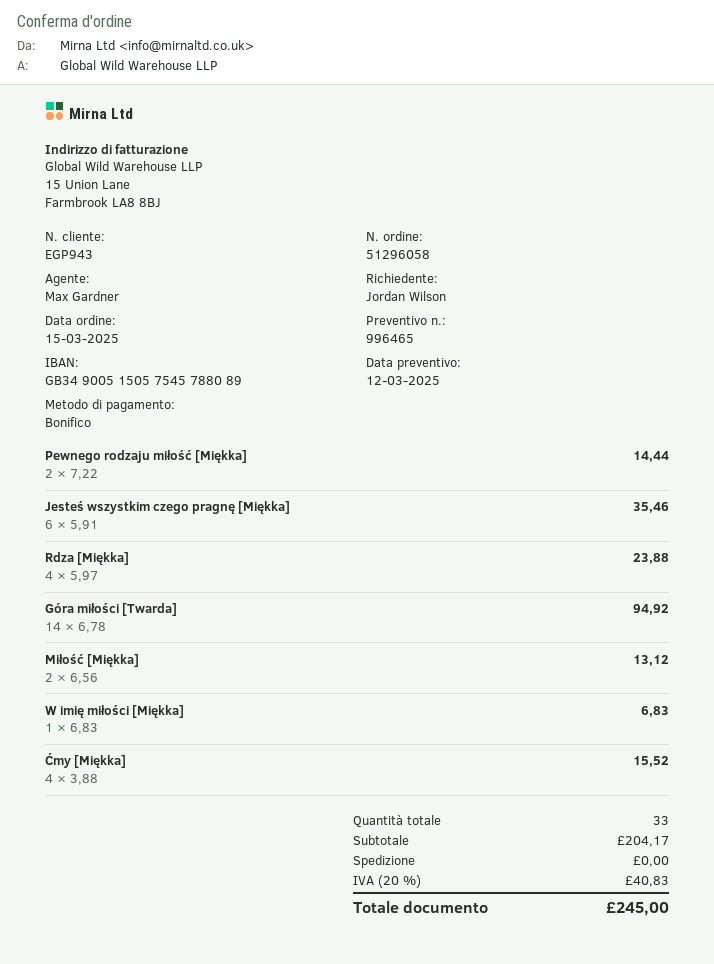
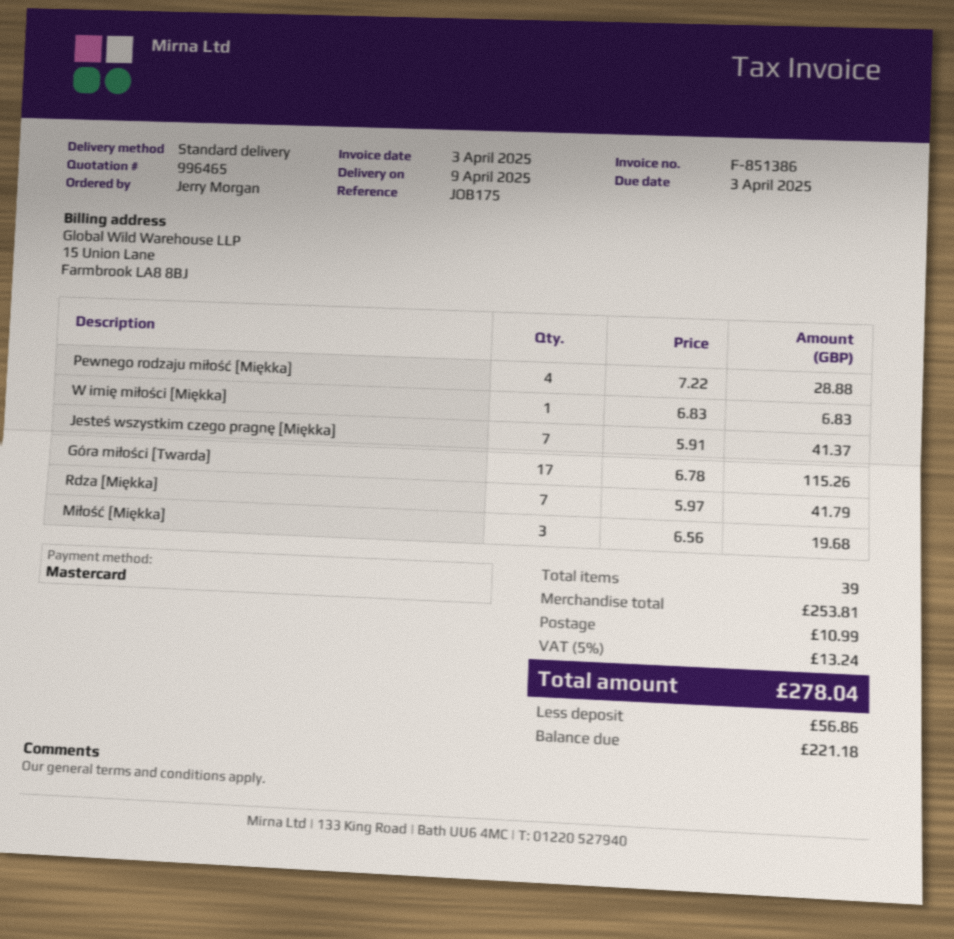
ordered by: Jordan Wilson -> Jerry Morgan
payment method: bank transfer -> Mastercard
Pewnego rodzaju miłość [Miękka]: 2 x 7.22 = 14.44 -> 4 x 7.22 = 28.88
Jesteś wszystkim czego pragnę [Miękka]: 6 x 5.91 = 35.46 -> 7 x 5.91 = 41.37
Rdza [Miękka]: 4 x 5.97 = 23.88 -> 7 x 5.97 = 41.79
Góra miłości [Twarda]: 14 x 6.78 = 94.92 -> 17 x 6.78 = 115.26
Miłość [Miękka]: 2 x 6.56 = 13.12 -> 3 x 6.56 = 19.68
Ćmy [Miękka]: 4 x 3.88 = 15.52 -> none
total quantity: 33 -> 39
subtotal: 204.17 -> 253.81
shipping: 0.00 -> 10.99
tax: 20% = 40.83 -> 5% = 13.24
total: 245.00 -> 278.04

